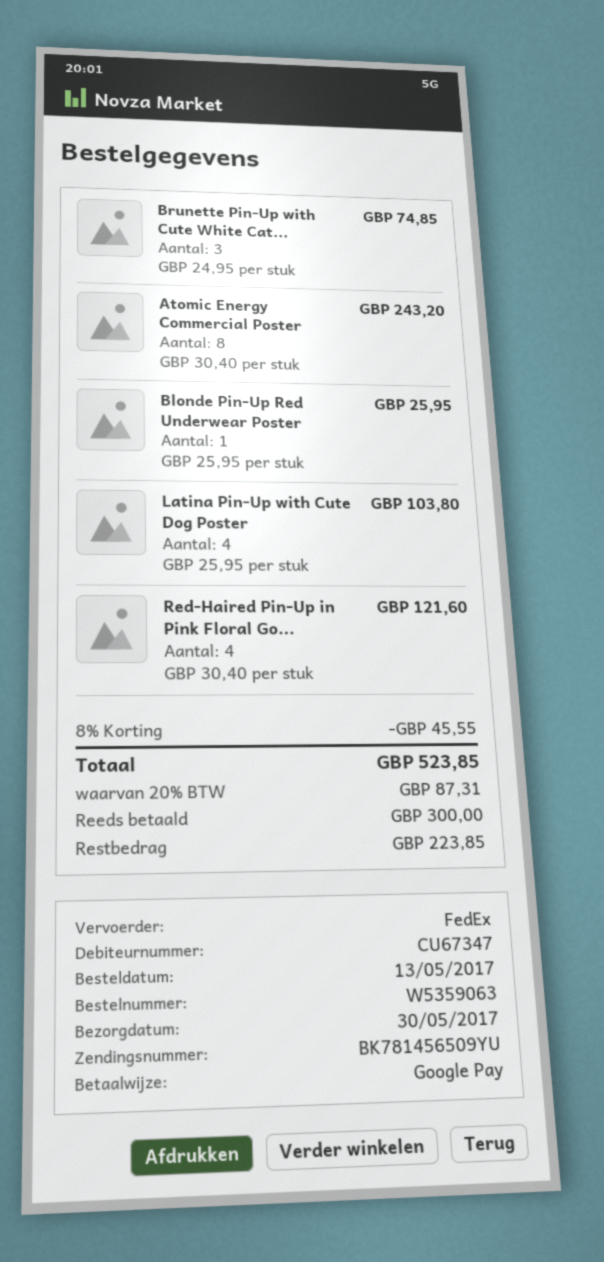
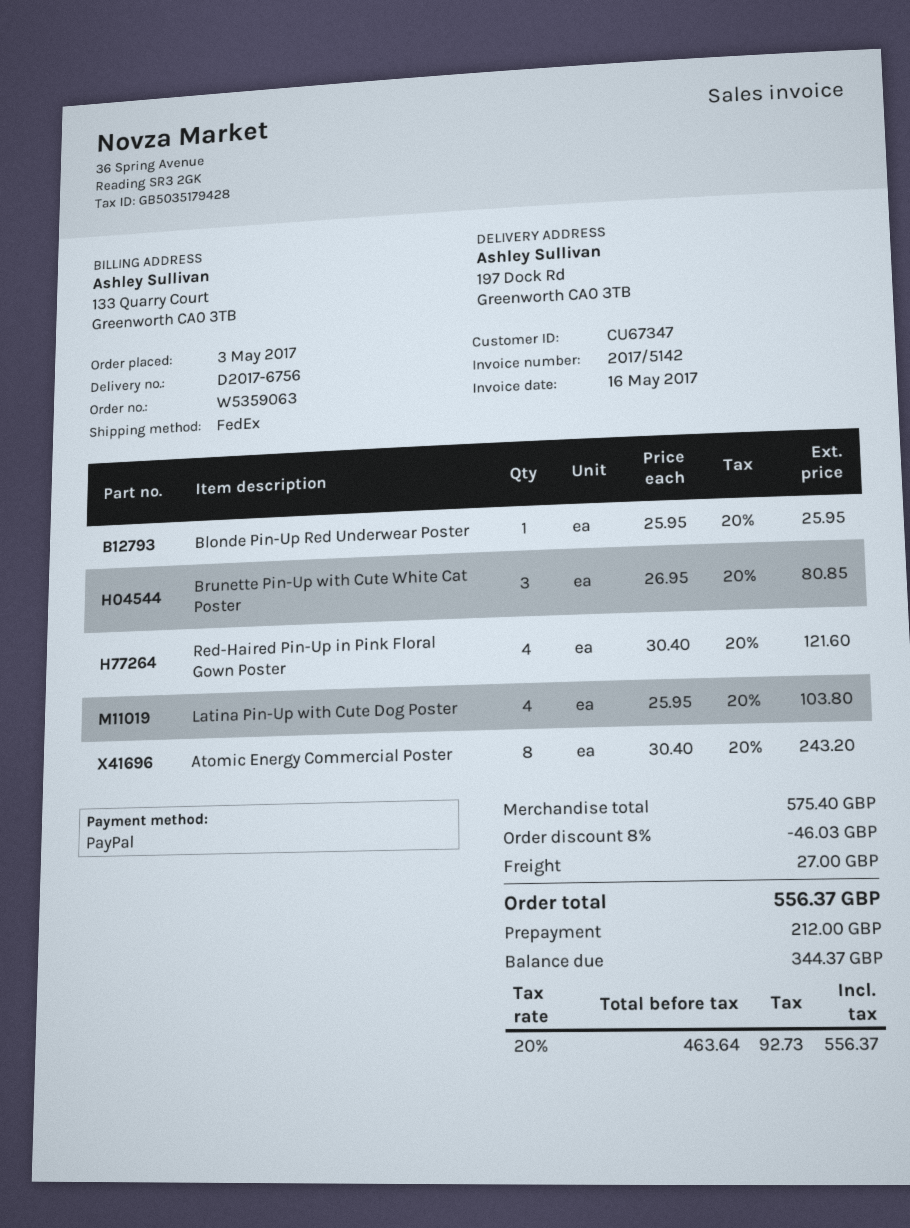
order date: 2017-05-13 -> 2017-05-03
payment method: Google Pay -> PayPal
Brunette Pin-Up with Cute White Cat...: 3 x 24.95 = 74.85 -> 3 x 26.95 = 80.85
discount: 8% = 45.55 -> 8% = 46.03
shipping: none -> 27.00
tax: 20% = 87.31 -> 20% = 92.73
total: 523.85 -> 556.37
deposit: 300.00 -> 212.00
balance: 223.85 -> 344.37

